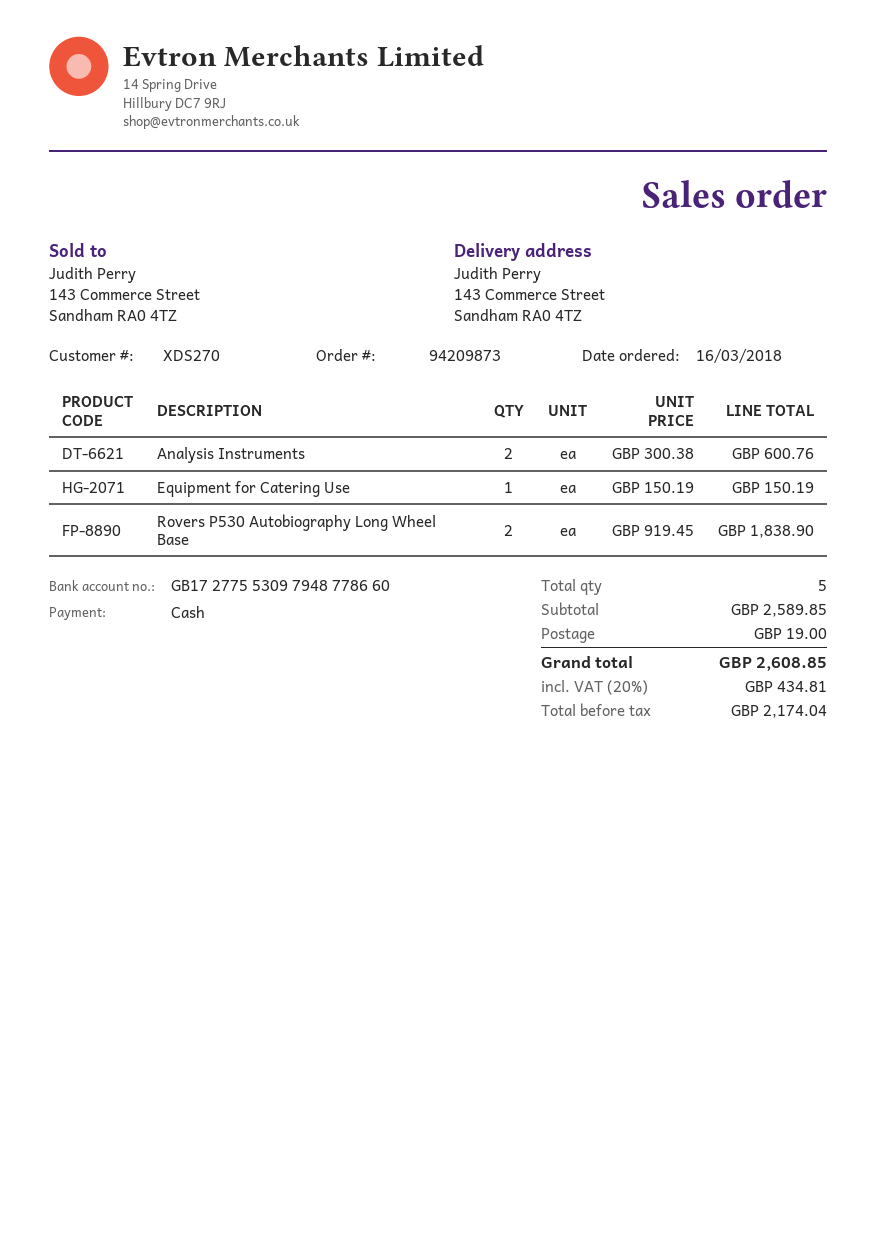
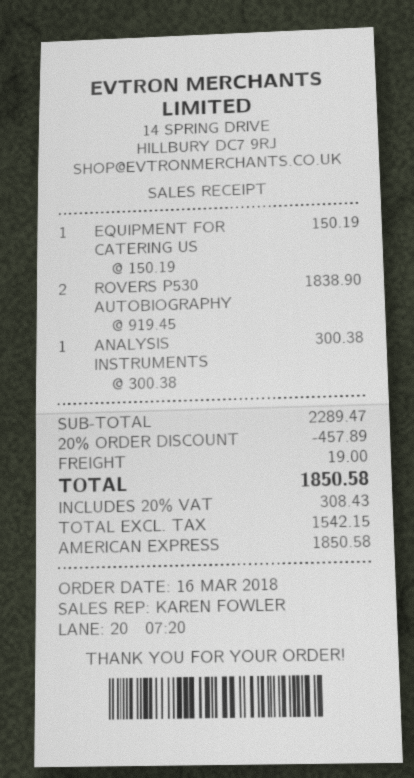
payment method: cash -> American Express
Analysis Instruments: 2 x 300.38 = 600.76 -> 1 x 300.38 = 300.38
subtotal: 2589.85 -> 2289.47
discount: none -> 20% = 457.89
net: 2174.04 -> 1542.15
tax: 20% = 434.81 -> 20% = 308.43
total: 2608.85 -> 1850.58

